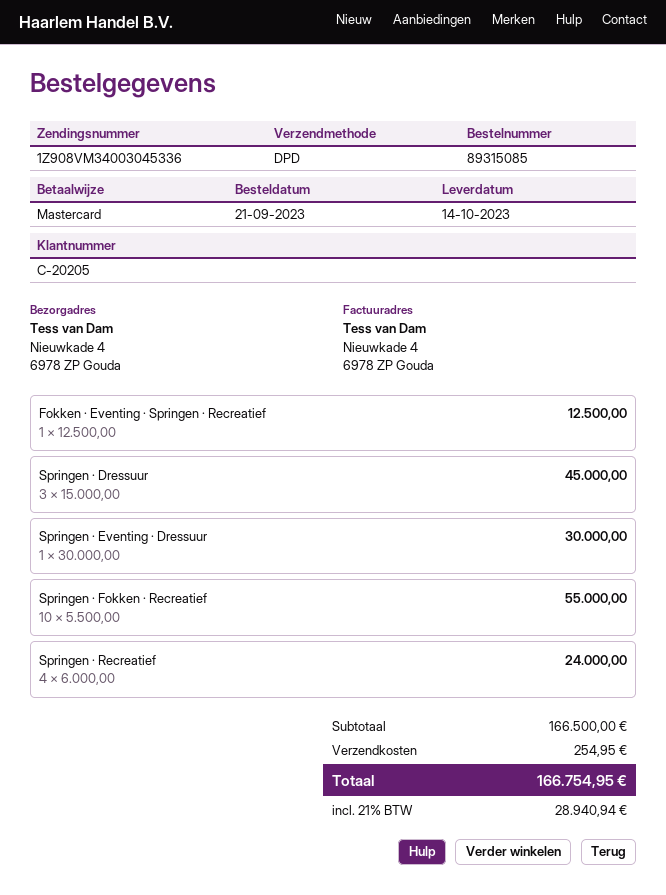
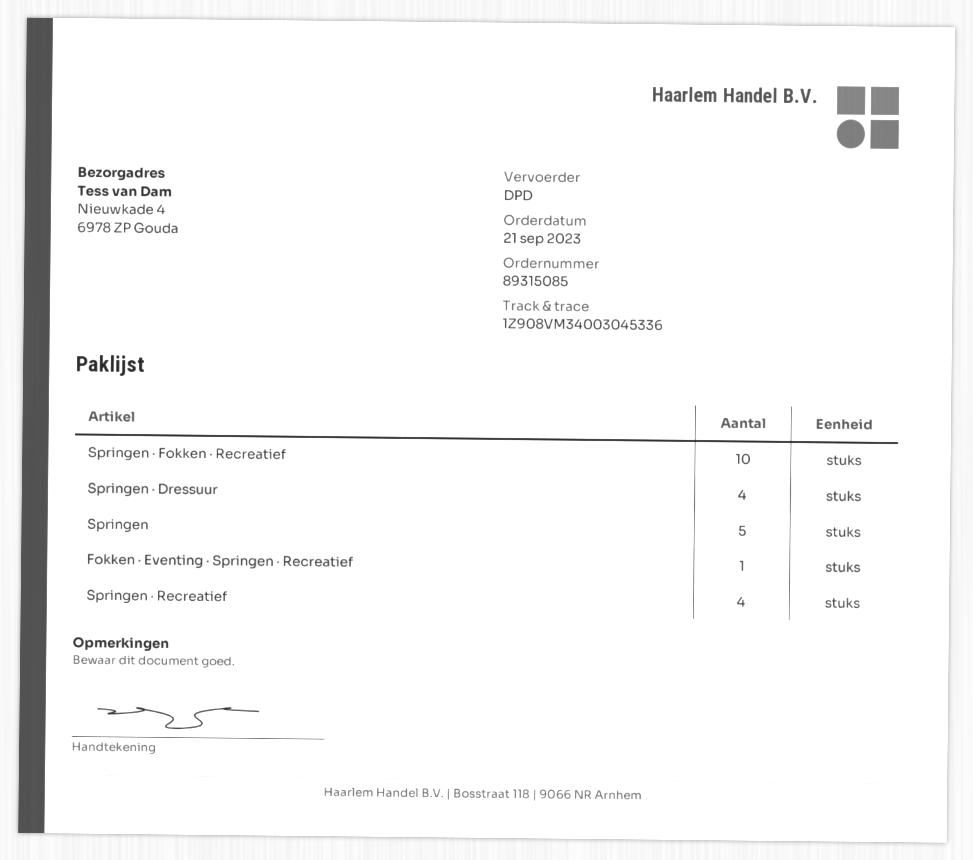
Springen · Dressuur: 3 -> 4
Springen · Eventing · Dressuur: 1 -> none
Springen: none -> 5

